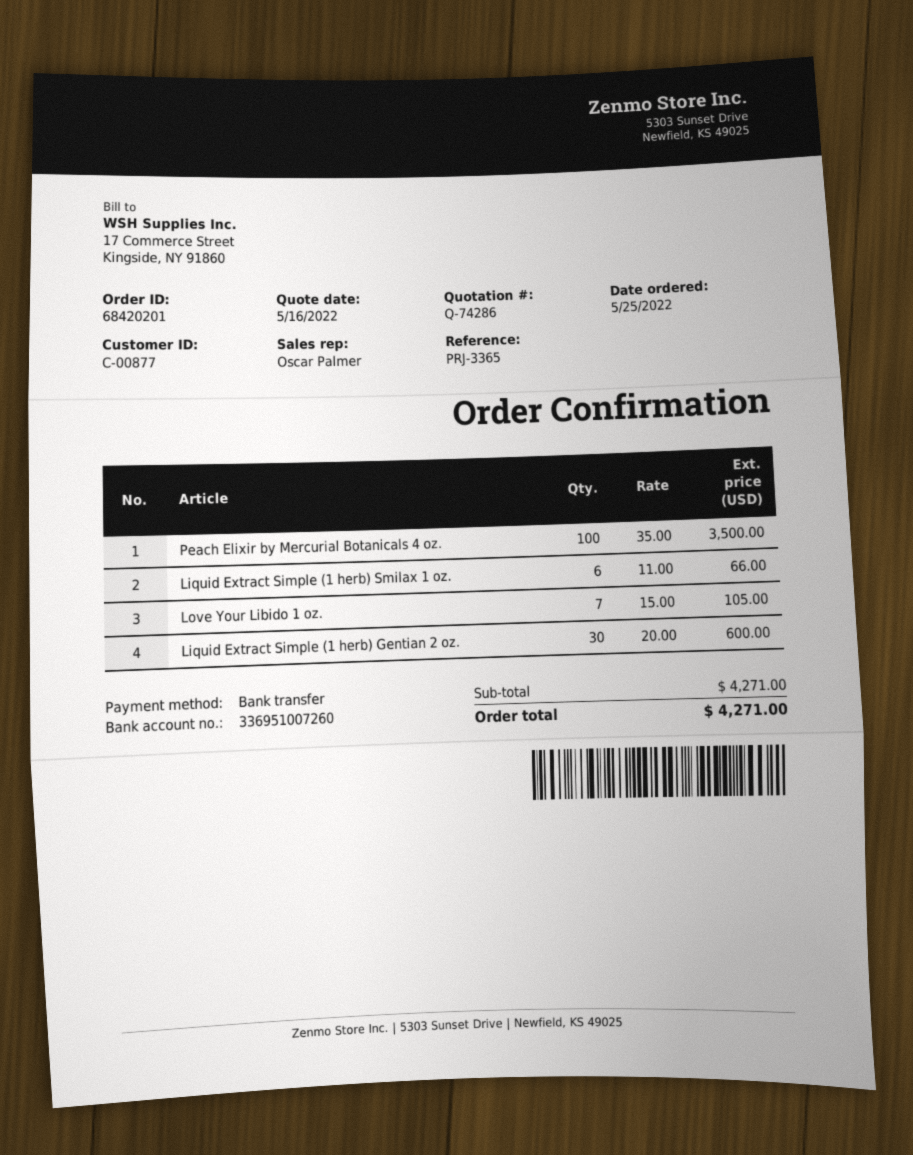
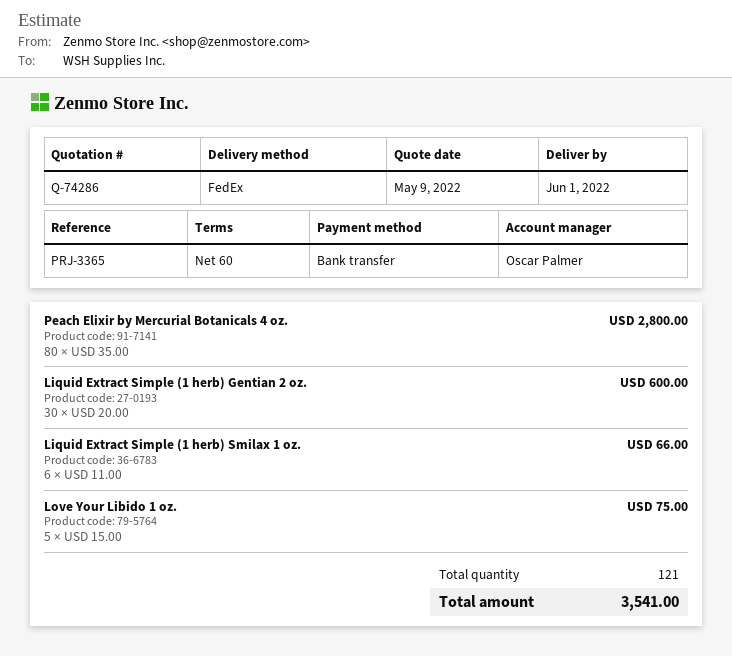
quote date: 2022-05-16 -> 2022-05-09
Peach Elixir by Mercurial Botanicals 4 oz.: 100 x 35.00 = 3500.00 -> 80 x 35.00 = 2800.00
Love Your Libido 1 oz.: 7 x 15.00 = 105.00 -> 5 x 15.00 = 75.00
total: 4271.00 -> 3541.00

